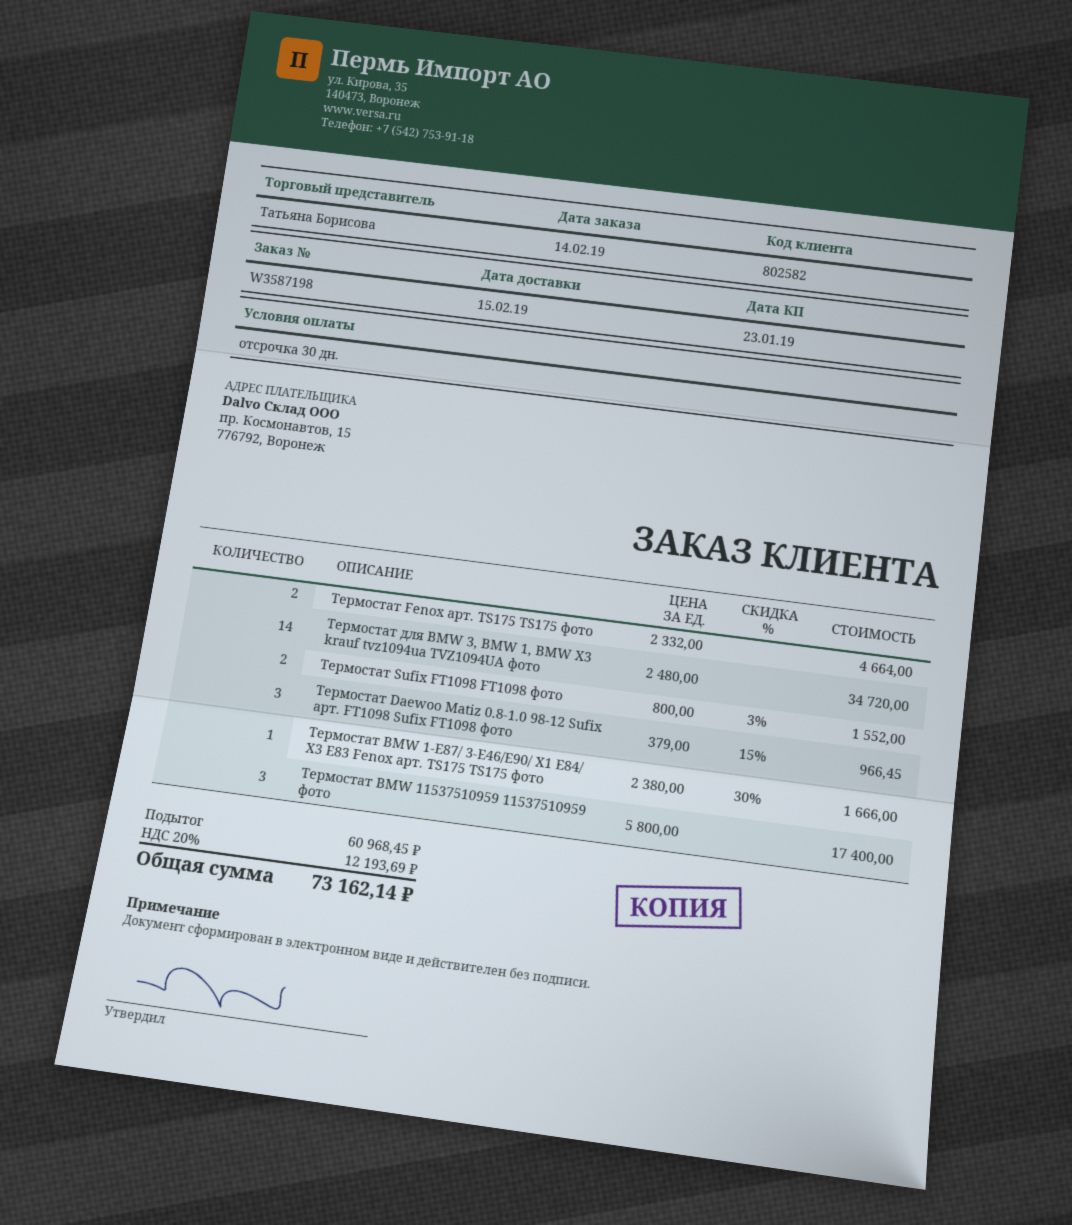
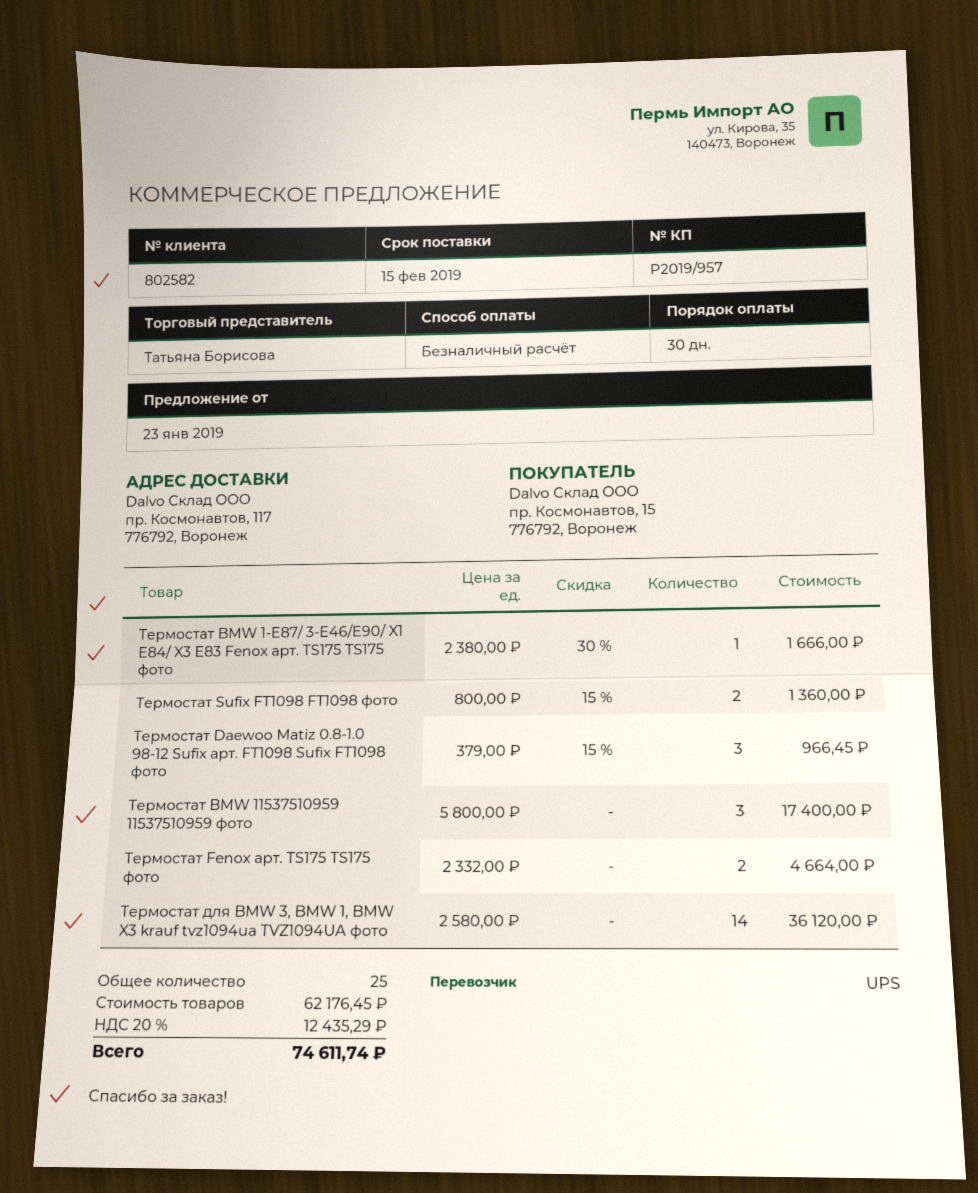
Термостат для BMW 3, BMW 1, BMW X3 krauf tvz1094ua TVZ1094UA фото: 14 x 2480.00 = 34720.00 -> 14 x 2580.00 = 36120.00
Термостат Sufix FT1098 FT1098 фото: 2 x 800.00 - 3% = 1552.00 -> 2 x 800.00 - 15% = 1360.00
subtotal: 60968.45 -> 62176.45
tax: 20% = 12193.69 -> 20% = 12435.29
total: 73162.14 -> 74611.74

